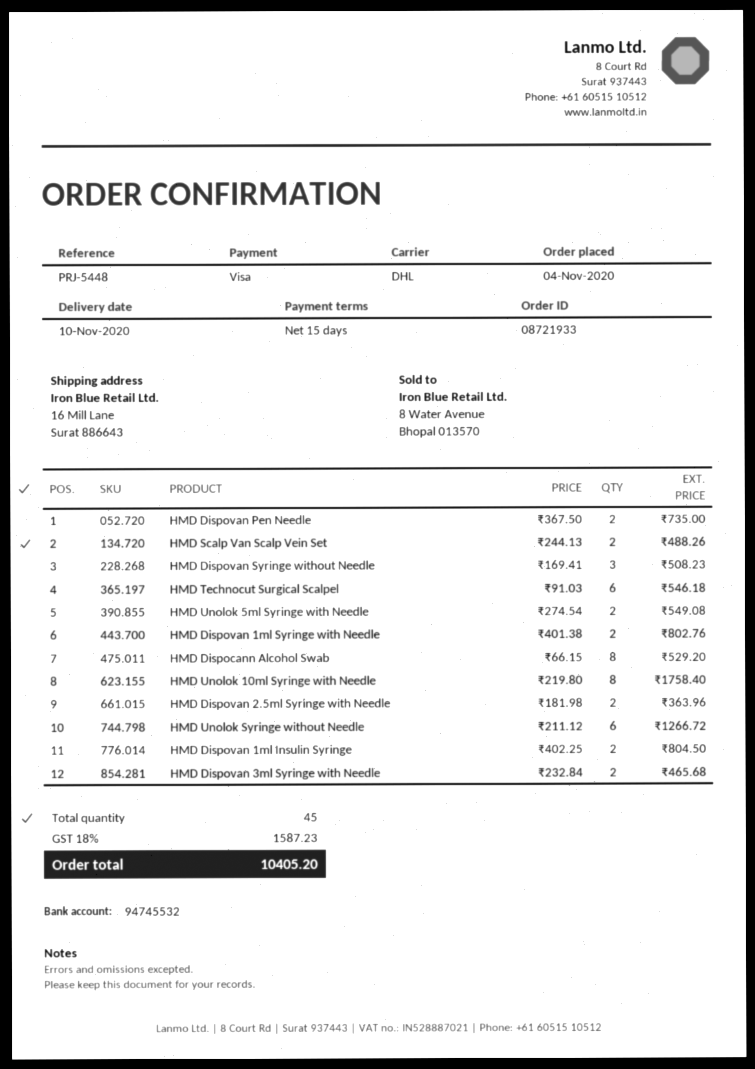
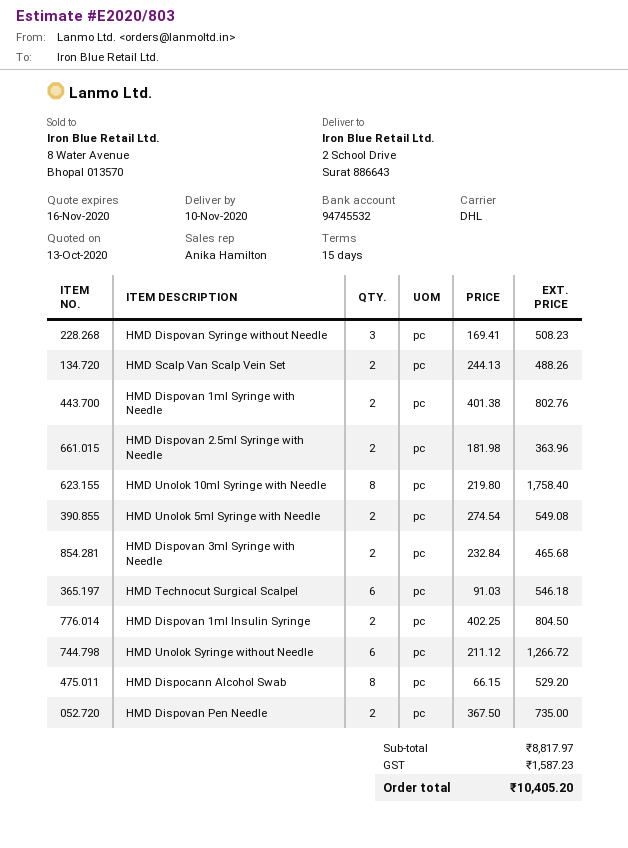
ship to: 16 Mill Lane, Surat 886643 -> 2 School Drive, Surat 886643

